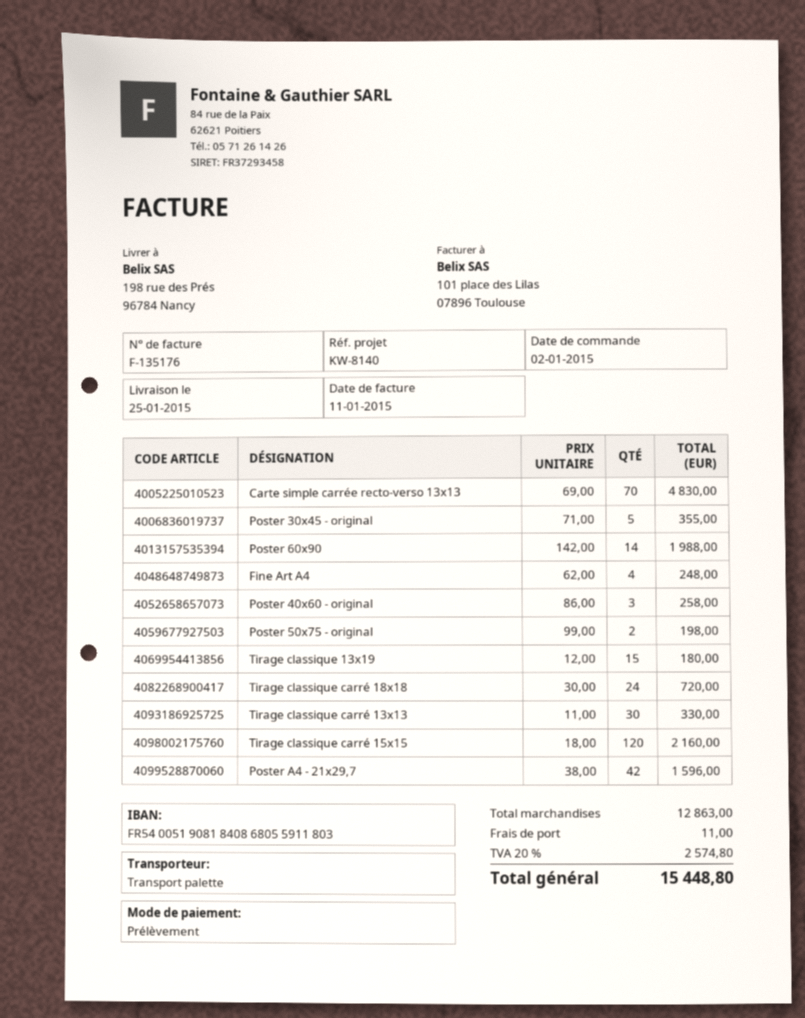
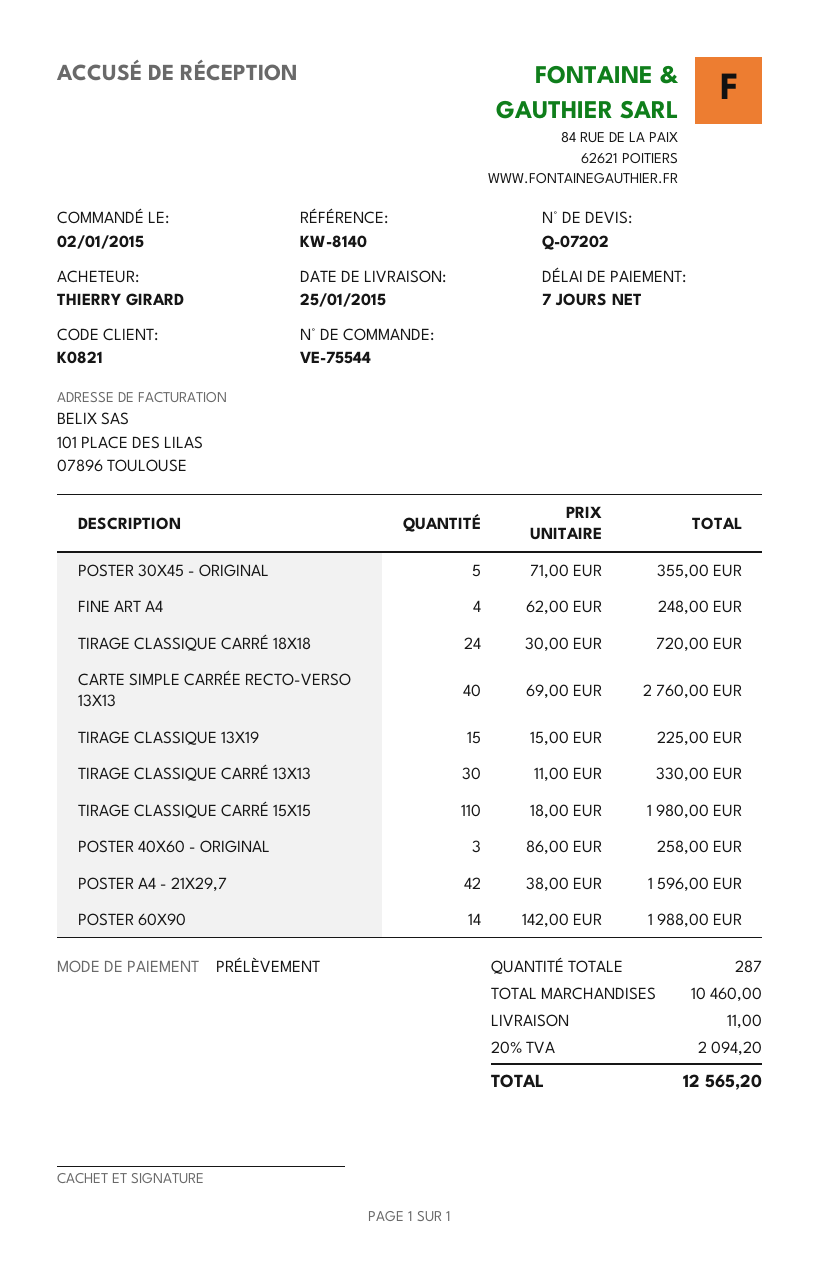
Carte simple carrée recto-verso 13x13: 70 x 69.00 = 4830.00 -> 40 x 69.00 = 2760.00
Poster 50x75 - original: 2 x 99.00 = 198.00 -> none
Tirage classique 13x19: 15 x 12.00 = 180.00 -> 15 x 15.00 = 225.00
Tirage classique carré 15x15: 120 x 18.00 = 2160.00 -> 110 x 18.00 = 1980.00
subtotal: 12863.00 -> 10460.00
tax: 20% = 2574.80 -> 20% = 2094.20
total: 15448.80 -> 12565.20

